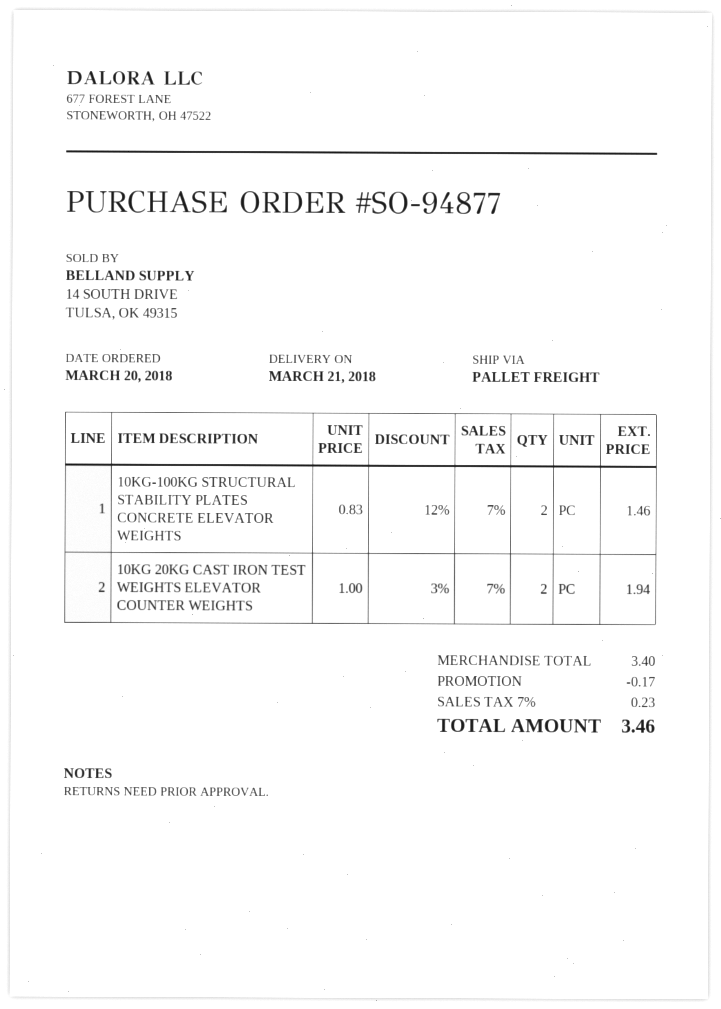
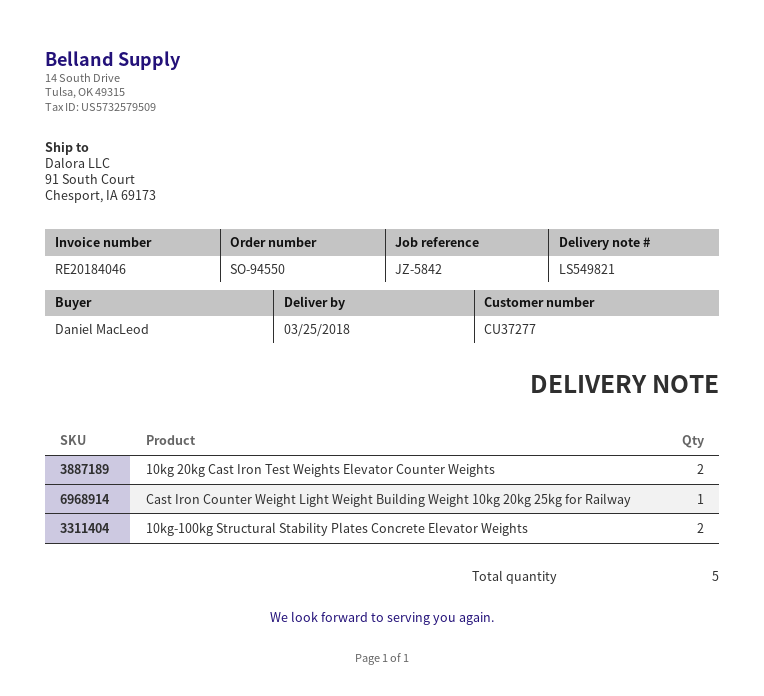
order number: SO-94877 -> SO-94550
delivery date: 2018-03-21 -> 2018-03-25
Cast Iron Counter Weight Light Weight Building Weight 10kg 20kg 25kg for Railway: none -> 1

